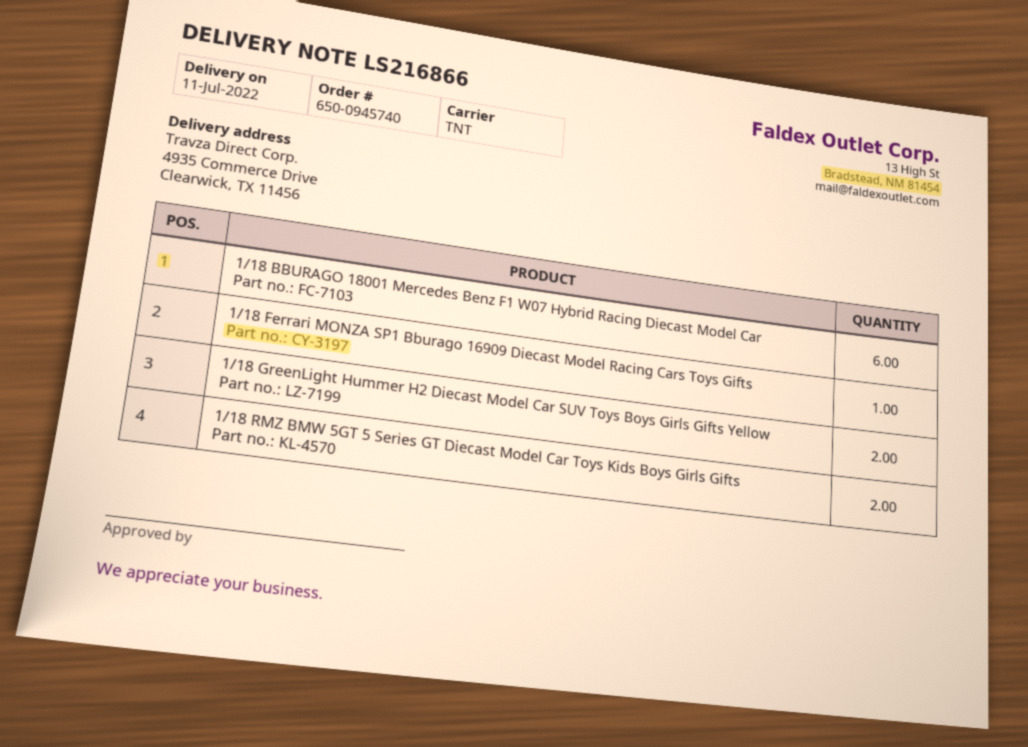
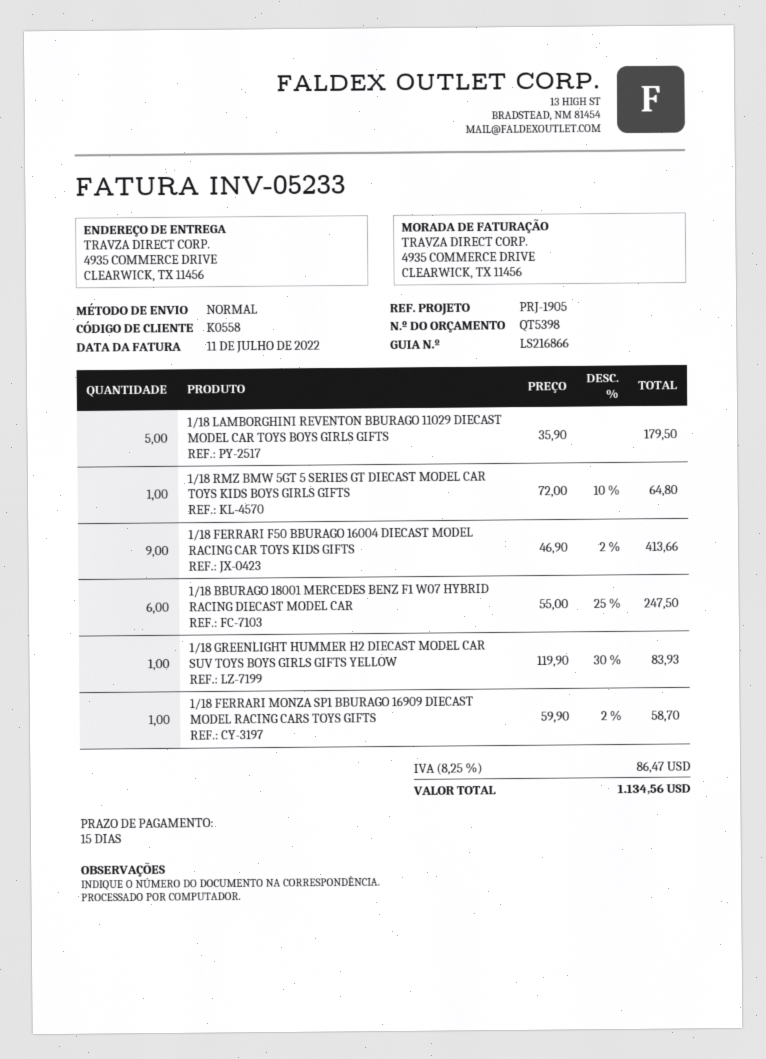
shipping method: TNT -> standard
1/18 GreenLight Hummer H2 Diecast Model Car SUV Toys Boys Girls Gifts Yellow: 2 -> 1
1/18 RMZ BMW 5GT 5 Series GT Diecast Model Car Toys Kids Boys Girls Gifts: 2 -> 1
1/18 LAMBORGHINI REVENTON BBURAGO 11029 DIECAST MODEL CAR TOYS BOYS GIRLS GIFTS: none -> 5
1/18 FERRARI F50 BBURAGO 16004 DIECAST MODEL RACING CAR TOYS KIDS GIFTS: none -> 9

